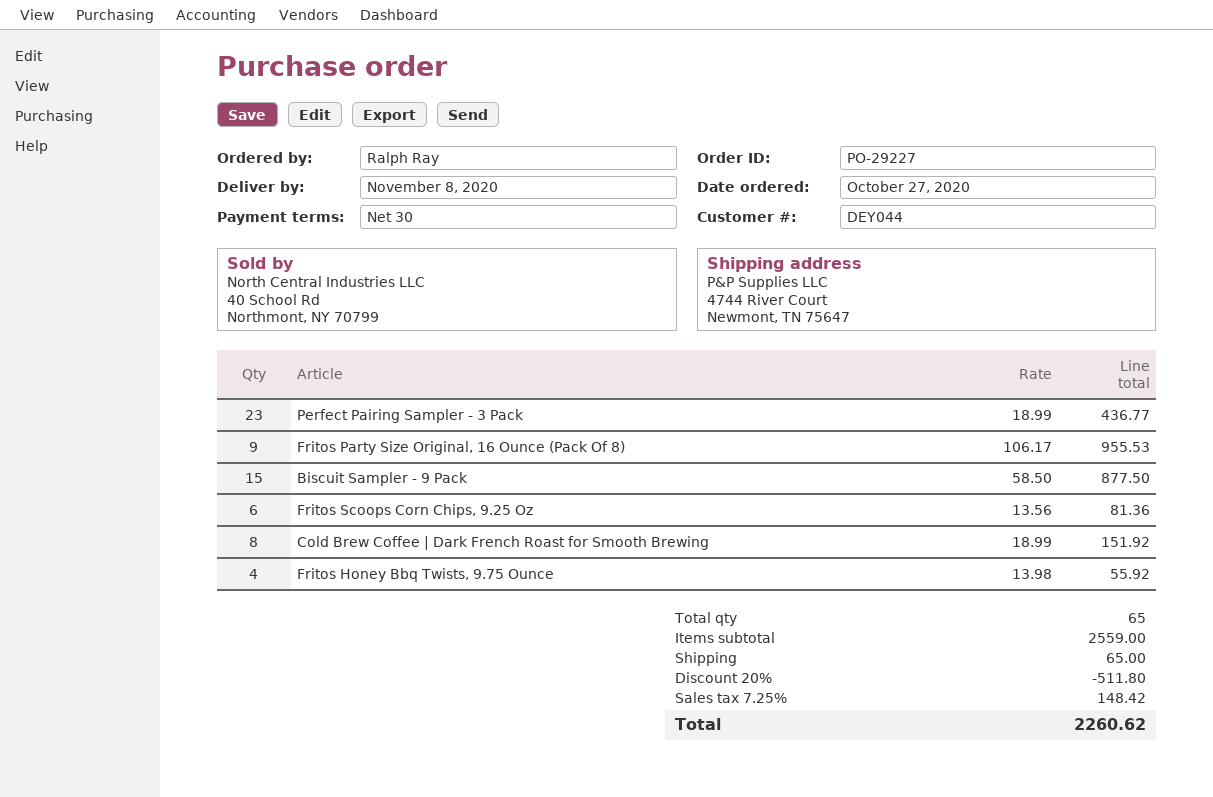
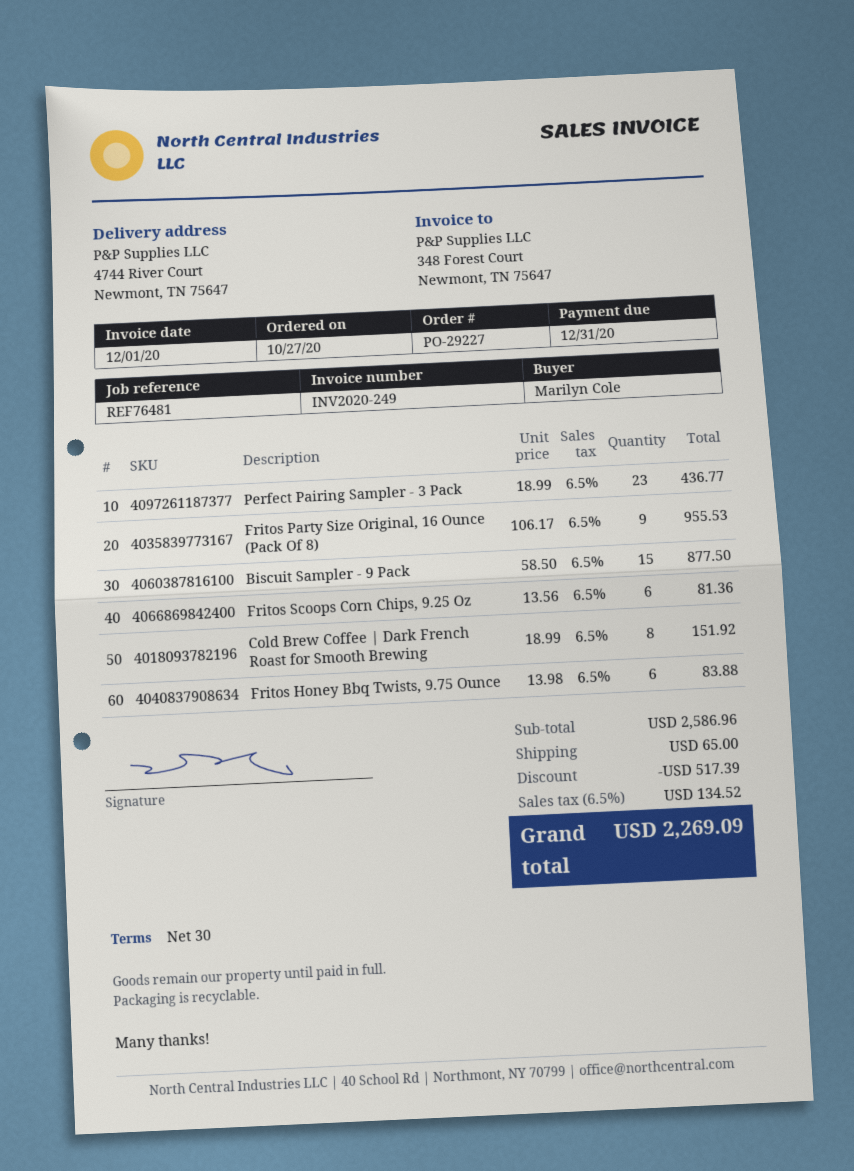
ordered by: Ralph Ray -> Marilyn Cole
Fritos Honey Bbq Twists, 9.75 Ounce: 4 x 13.98 = 55.92 -> 6 x 13.98 = 83.88
subtotal: 2559.00 -> 2586.96
discount: 511.80 -> 517.39
tax: 7.25% = 148.42 -> 6.5% = 134.52
total: 2260.62 -> 2269.09

